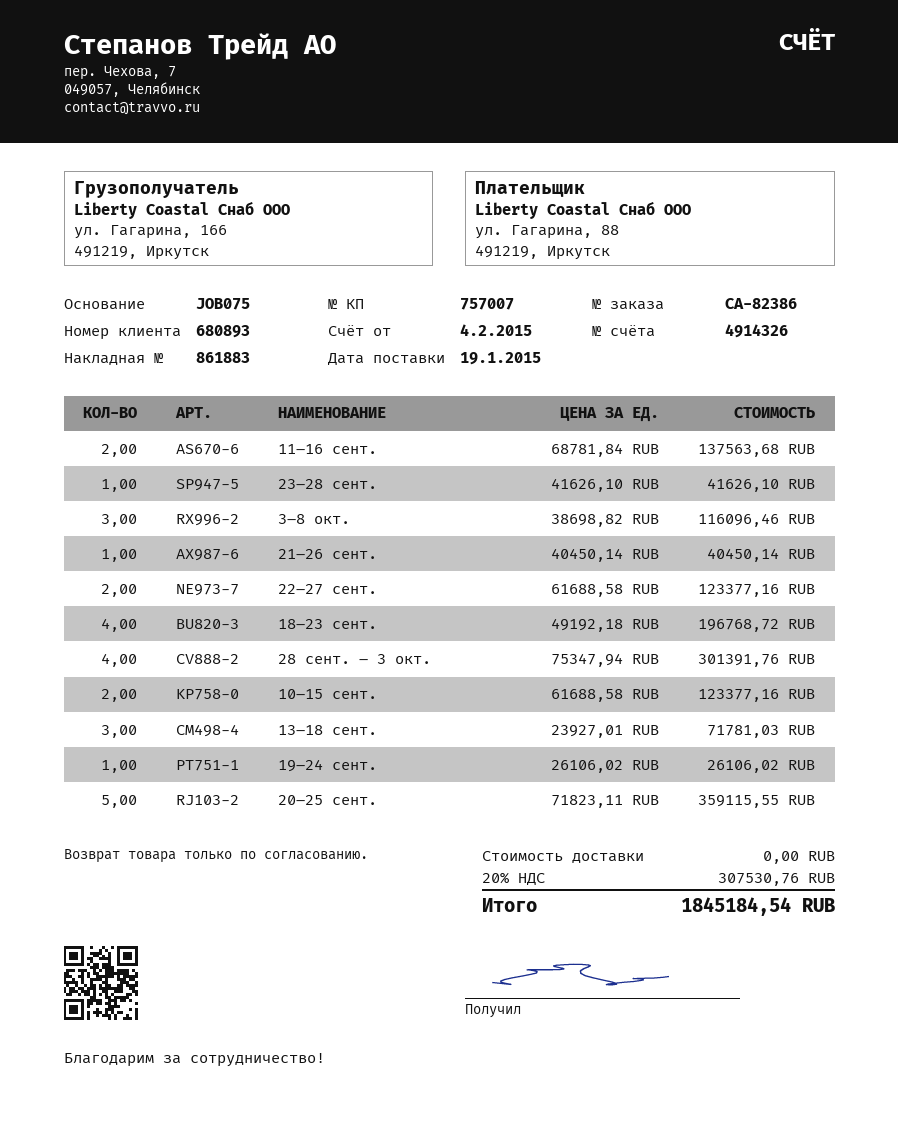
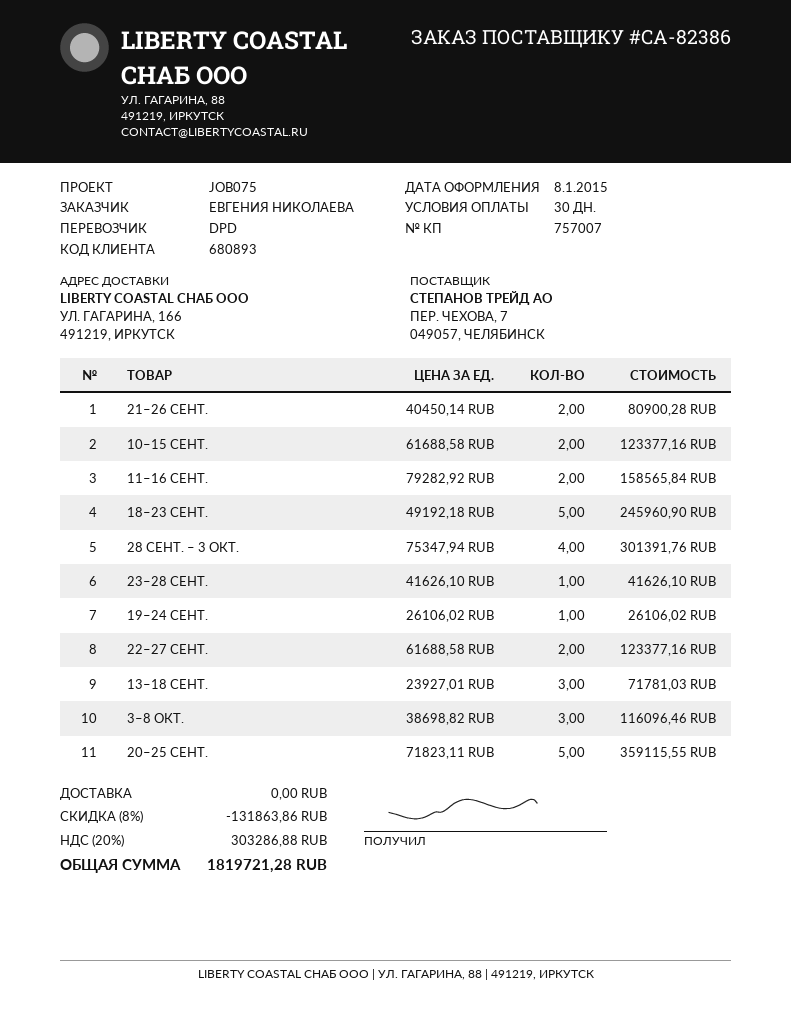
11–16 сент.: 2 x 68781.84 = 137563.68 -> 2 x 79282.92 = 158565.84
21–26 сент.: 1 x 40450.14 = 40450.14 -> 2 x 40450.14 = 80900.28
18–23 сент.: 4 x 49192.18 = 196768.72 -> 5 x 49192.18 = 245960.90
discount: none -> 8% = 131863.86
tax: 20% = 307530.76 -> 20% = 303286.88
total: 1845184.54 -> 1819721.28

